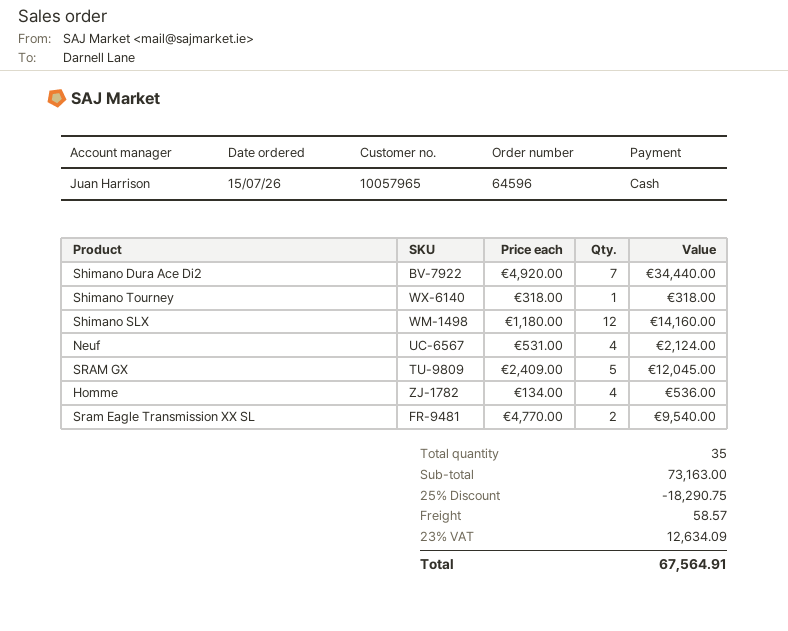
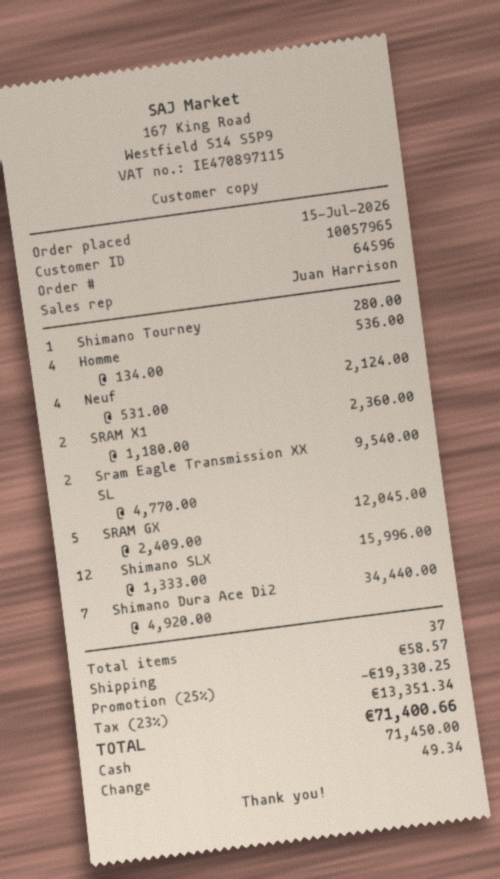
Shimano Tourney: 1 x 318.00 = 318.00 -> 1 x 280.00 = 280.00
Shimano SLX: 12 x 1180.00 = 14160.00 -> 12 x 1333.00 = 15996.00
SRAM X1: none -> 2 x 1180.00 = 2360.00
total quantity: 35 -> 37
discount: 25% = 18290.75 -> 25% = 19330.25
tax: 23% = 12634.09 -> 23% = 13351.34
total: 67564.91 -> 71400.66

